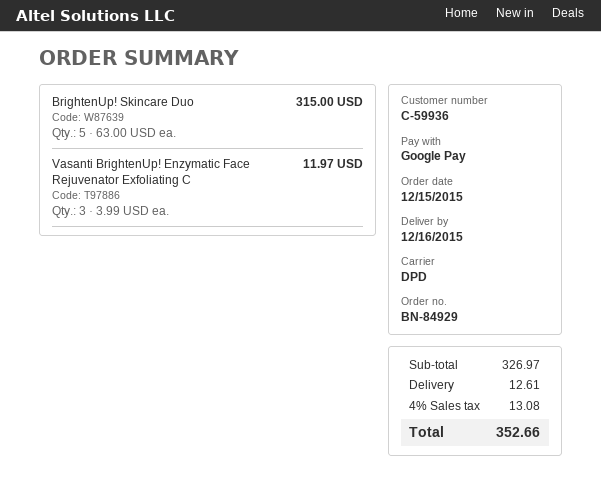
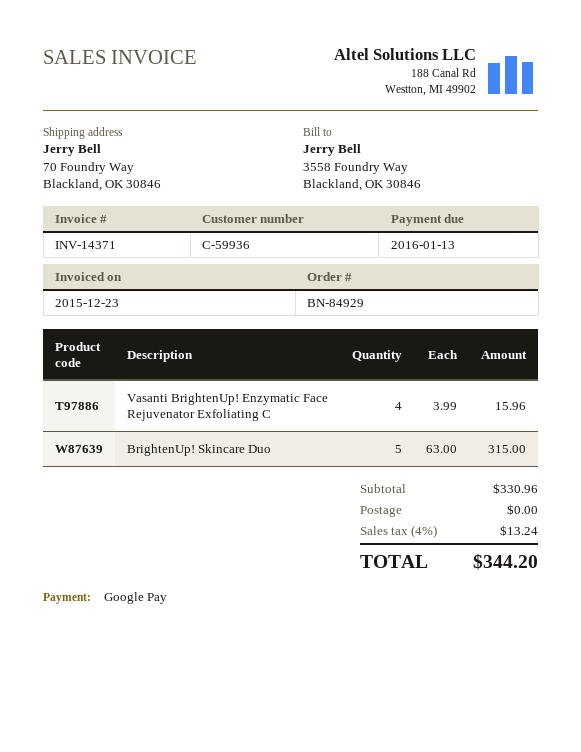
Vasanti BrightenUp! Enzymatic Face Rejuvenator Exfoliating C: 3 x 3.99 = 11.97 -> 4 x 3.99 = 15.96
subtotal: 326.97 -> 330.96
shipping: 12.61 -> 0.00
tax: 4% = 13.08 -> 4% = 13.24
total: 352.66 -> 344.20

